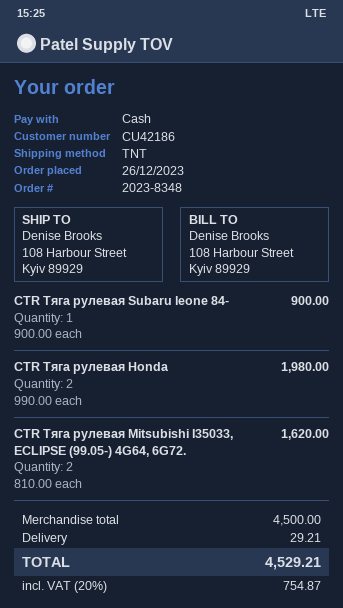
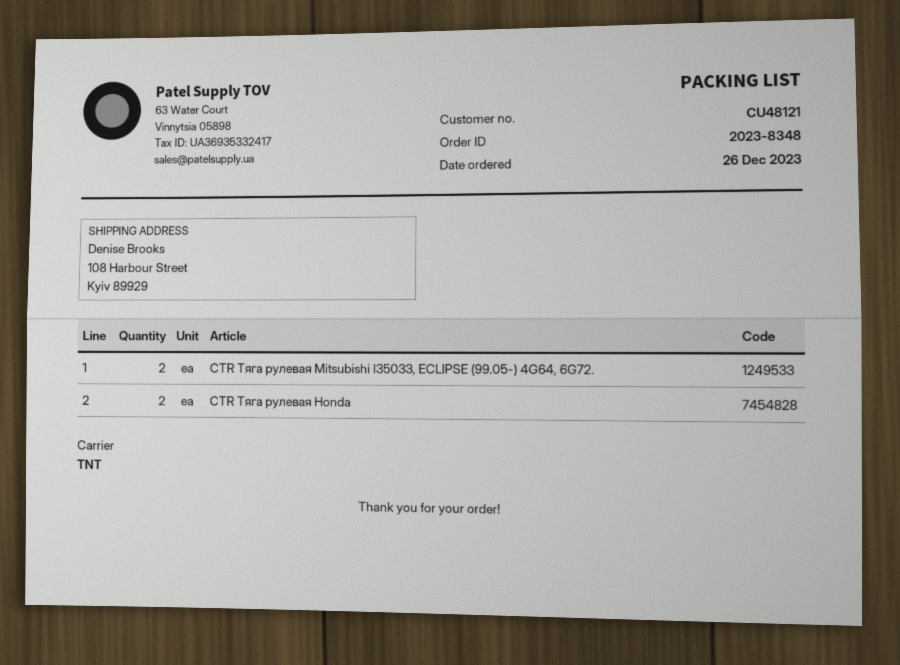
customer number: CU42186 -> CU48121
CTR Тяга рулевая Subaru leone 84-: 1 -> none

